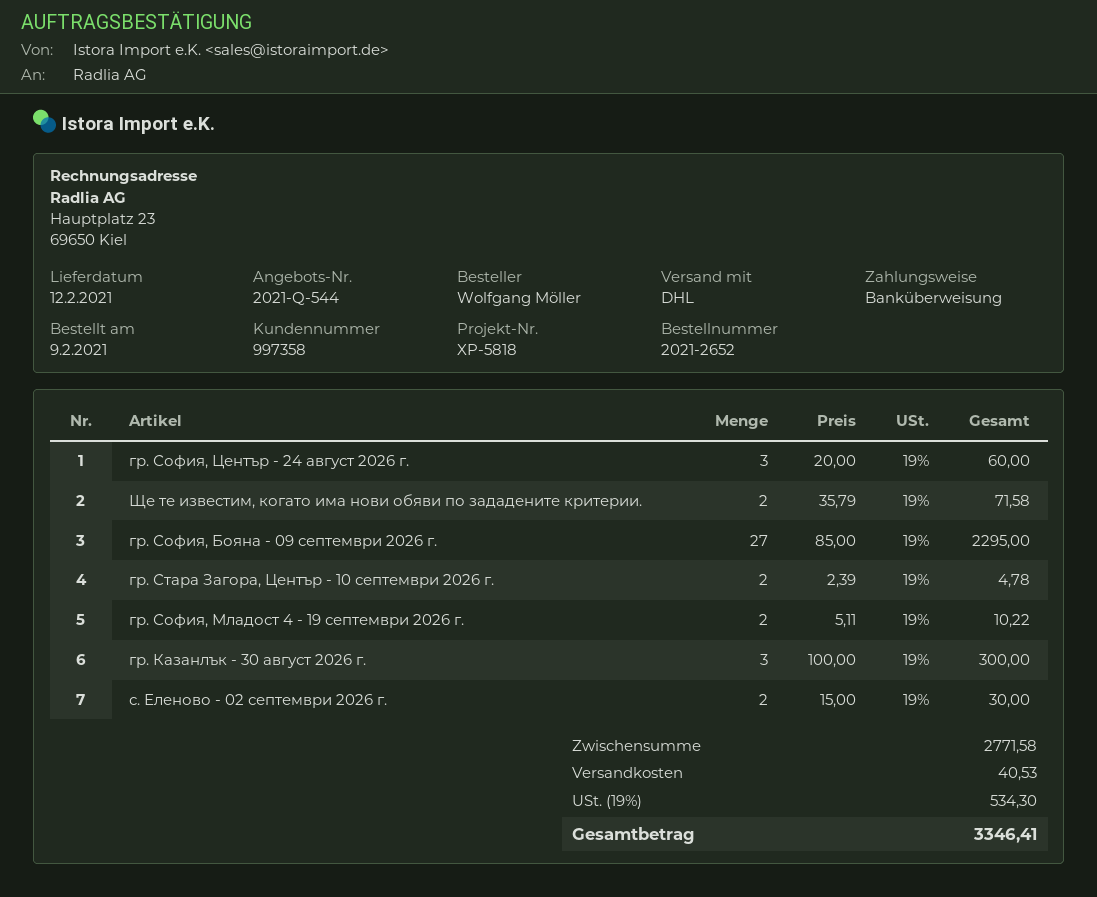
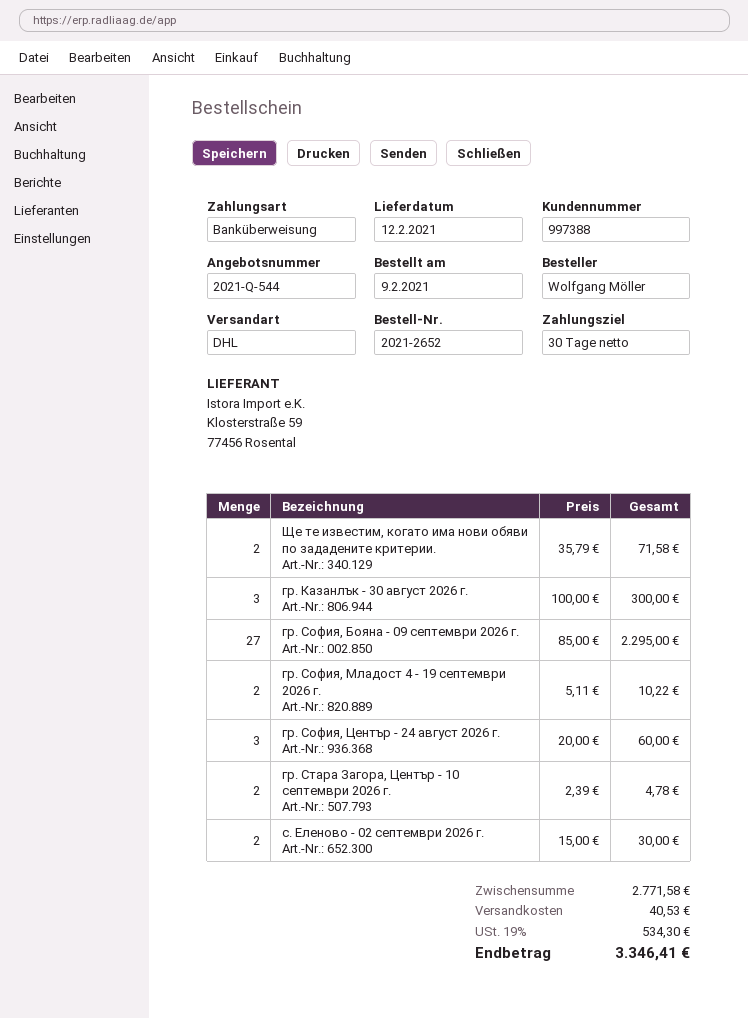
customer number: 997358 -> 997388

